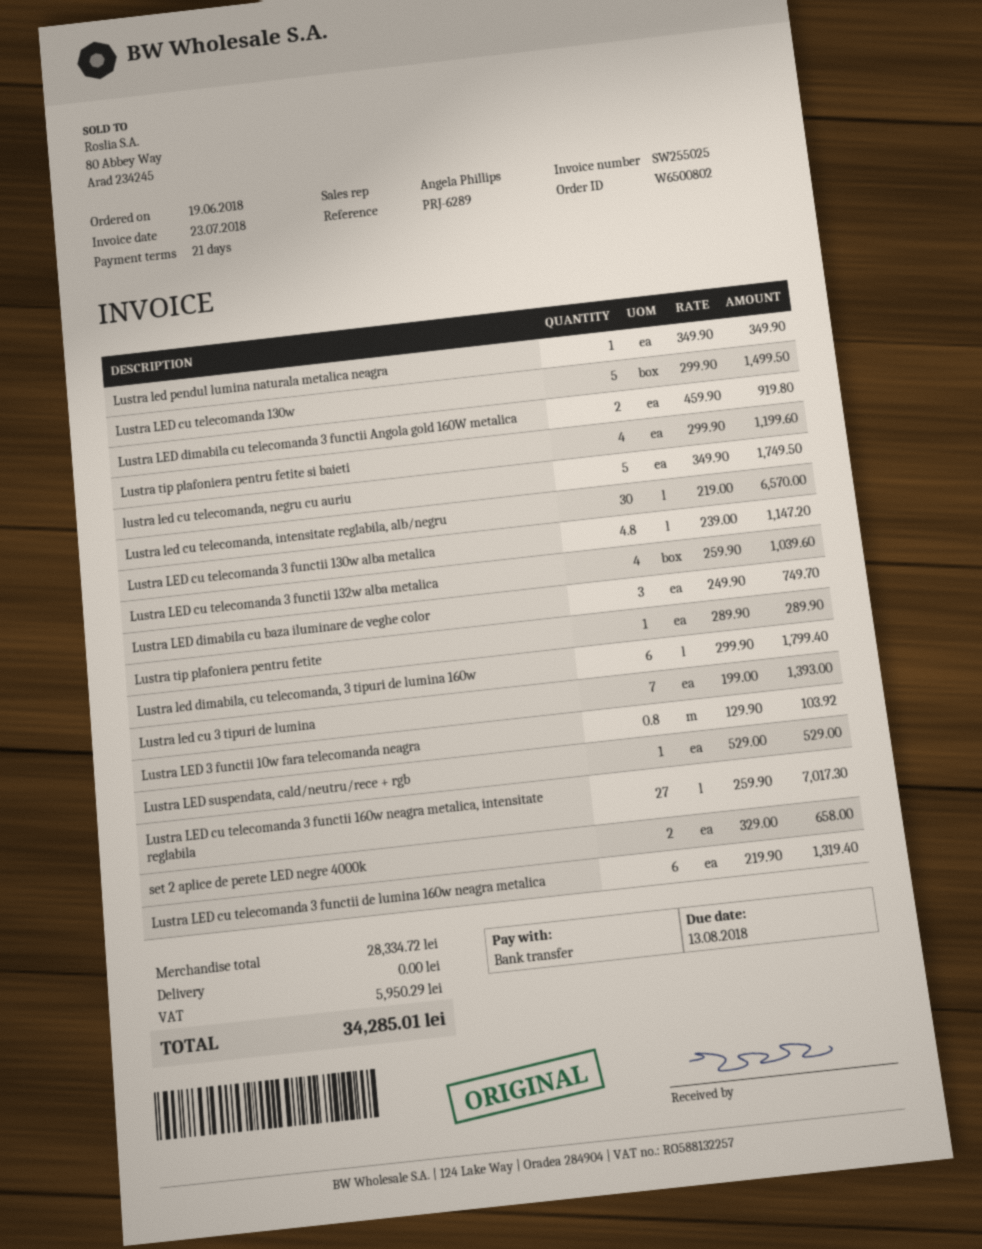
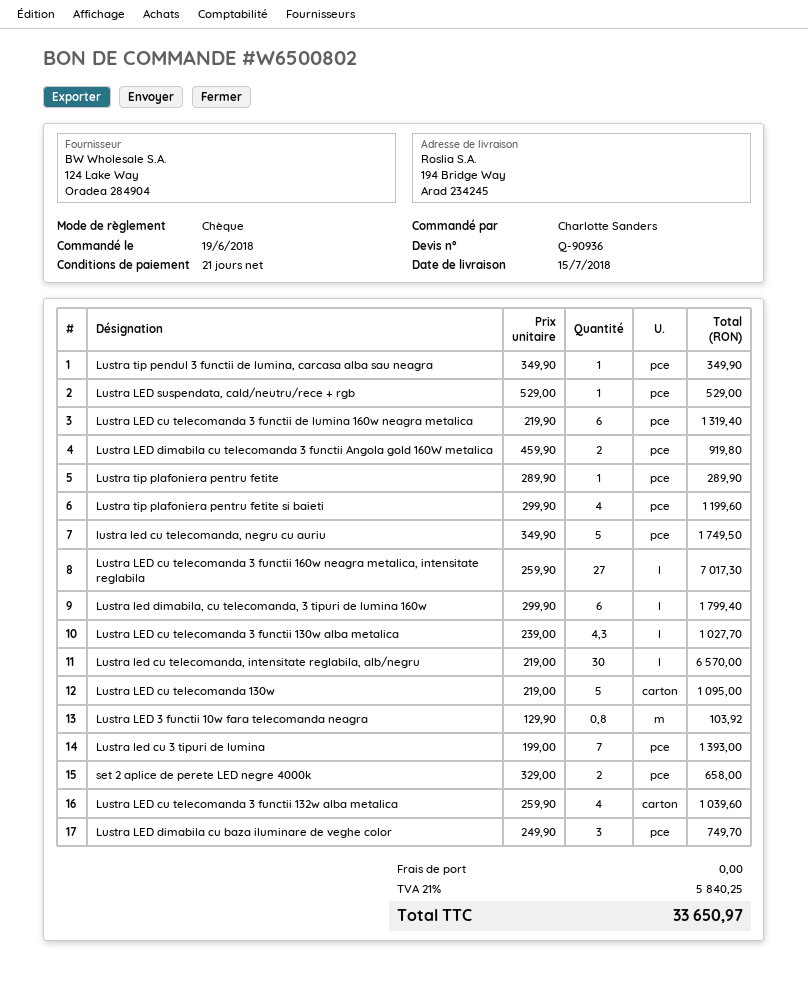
payment method: bank transfer -> cheque
Lustra led pendul lumina naturala metalica neagra: 1 x 349.90 = 349.90 -> none
Lustra LED cu telecomanda 130w: 5 x 299.90 = 1499.50 -> 5 x 219.00 = 1095.00
Lustra LED cu telecomanda 3 functii 130w alba metalica: 4.8 x 239.00 = 1147.20 -> 4.3 x 239.00 = 1027.70
Lustra tip pendul 3 functii de lumina, carcasa alba sau neagra: none -> 1 x 349.90 = 349.90
tax: 5950.29 -> 5840.25
total: 34285.01 -> 33650.97

